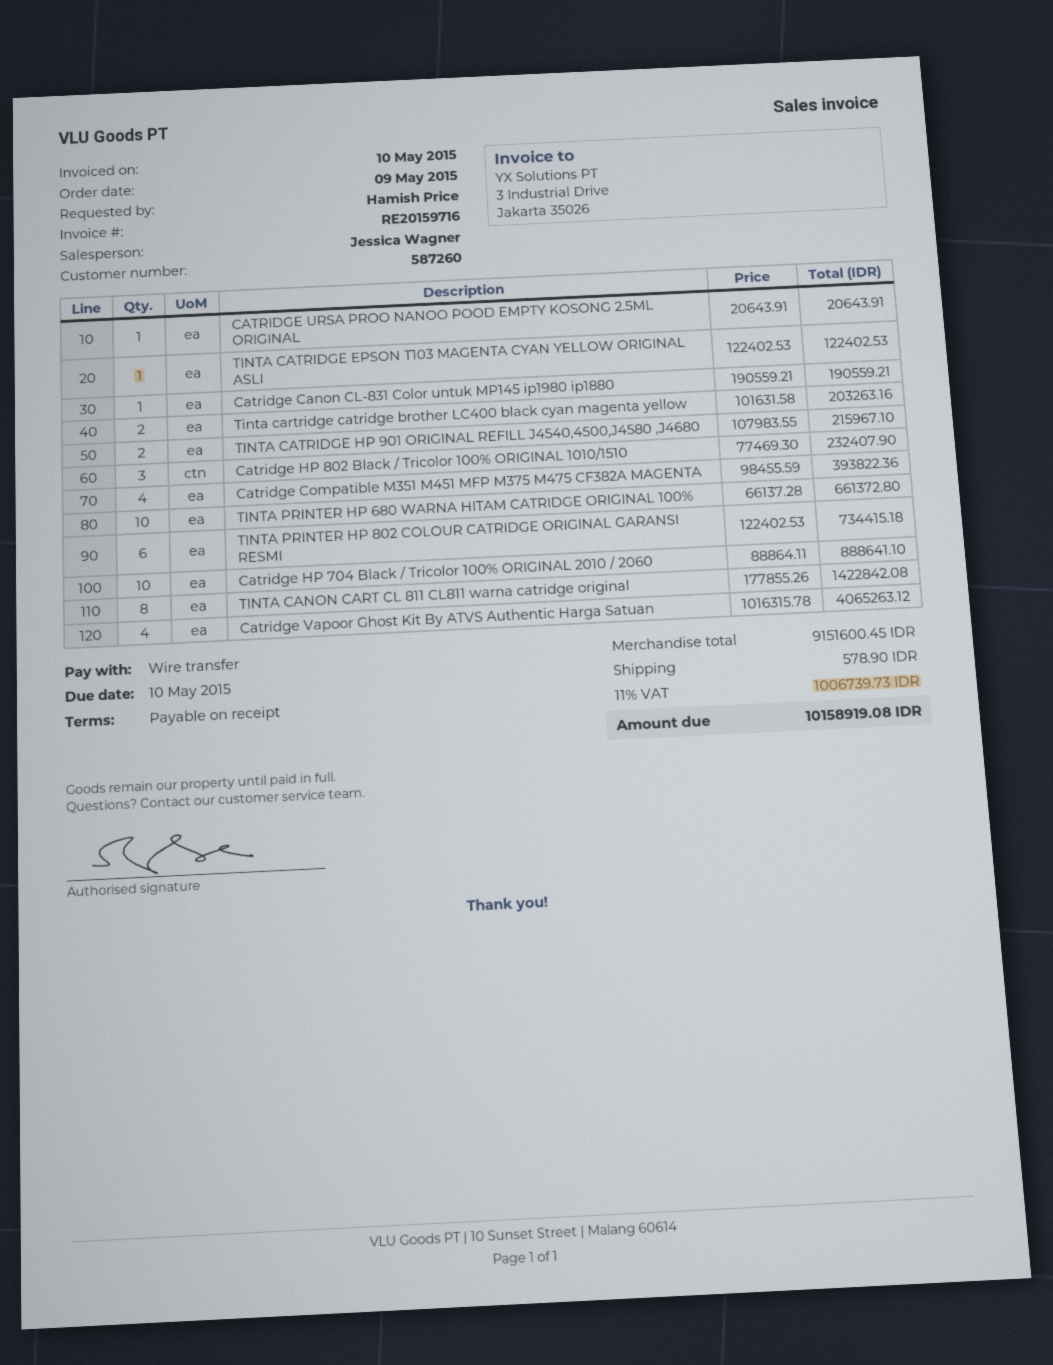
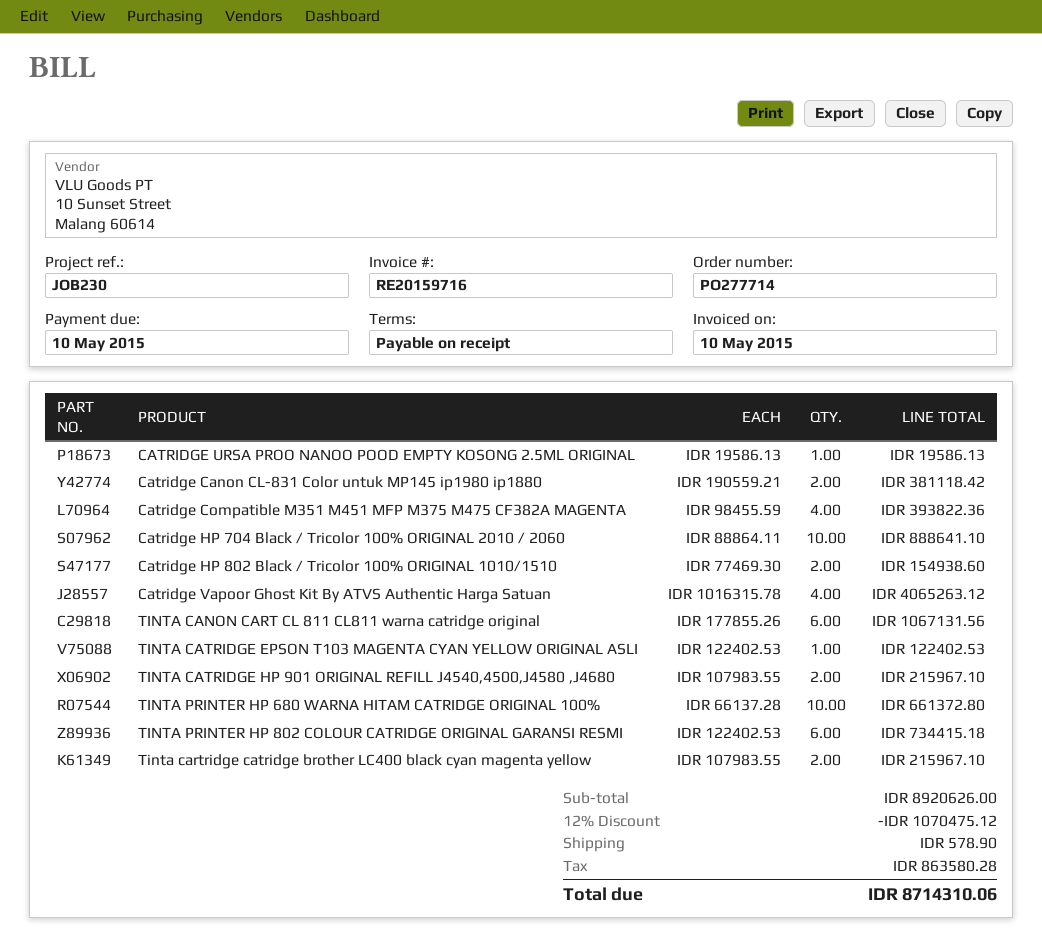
CATRIDGE URSA PROO NANOO POOD EMPTY KOSONG 2.5ML ORIGINAL: 1 x 20643.91 = 20643.91 -> 1 x 19586.13 = 19586.13
Catridge Canon CL-831 Color untuk MP145 ip1980 ip1880: 1 x 190559.21 = 190559.21 -> 2 x 190559.21 = 381118.42
Tinta cartridge catridge brother LC400 black cyan magenta yellow: 2 x 101631.58 = 203263.16 -> 2 x 107983.55 = 215967.10
Catridge HP 802 Black / Tricolor 100% ORIGINAL 1010/1510: 3 x 77469.30 = 232407.90 -> 2 x 77469.30 = 154938.60
TINTA CANON CART CL 811 CL811 warna catridge original: 8 x 177855.26 = 1422842.08 -> 6 x 177855.26 = 1067131.56
subtotal: 9151600.45 -> 8920626.00
discount: none -> 12% = 1070475.12
tax: 1006739.73 -> 863580.28
total: 10158919.08 -> 8714310.06

